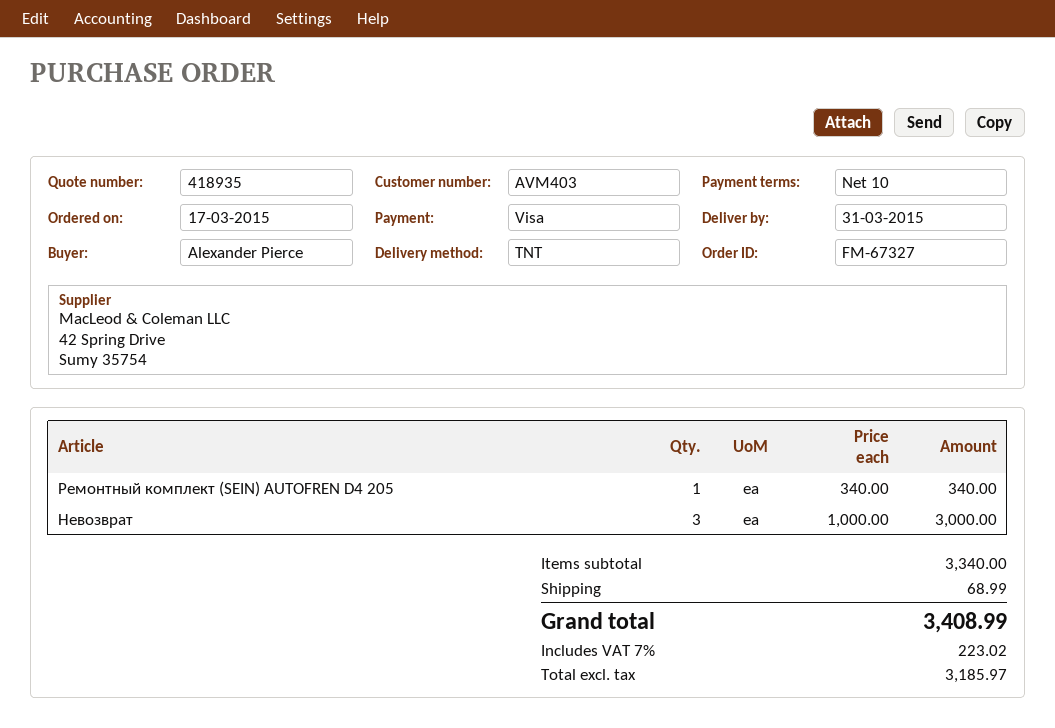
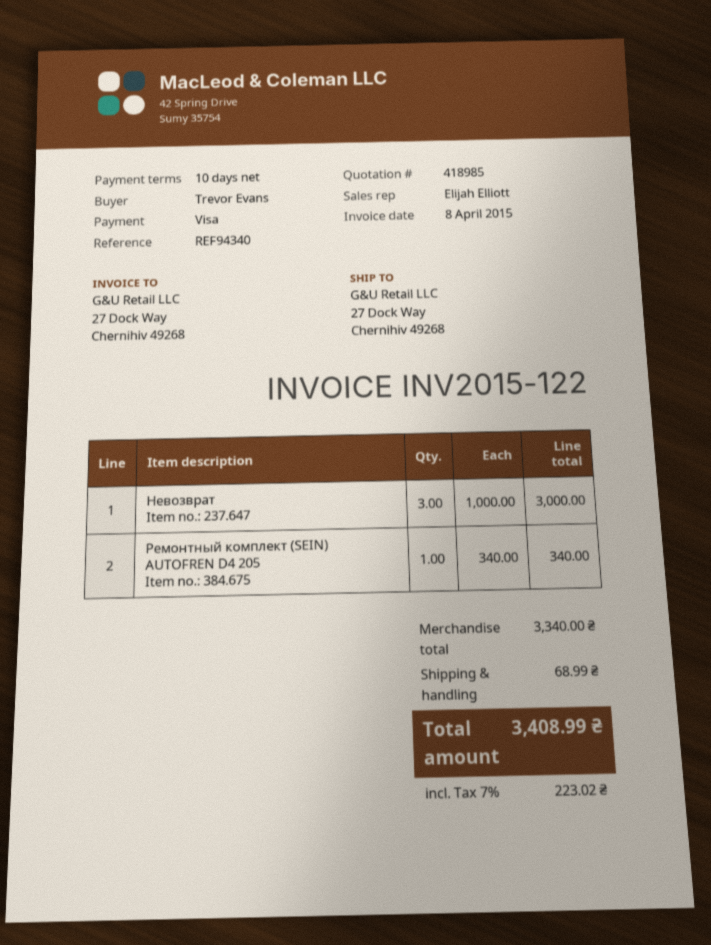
quote number: 418935 -> 418985
ordered by: Alexander Pierce -> Trevor Evans

